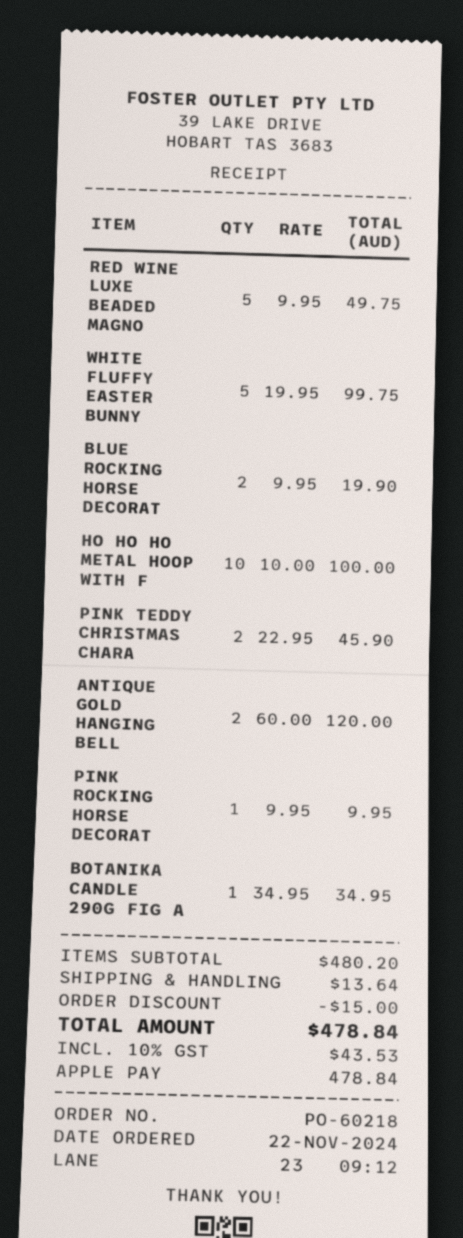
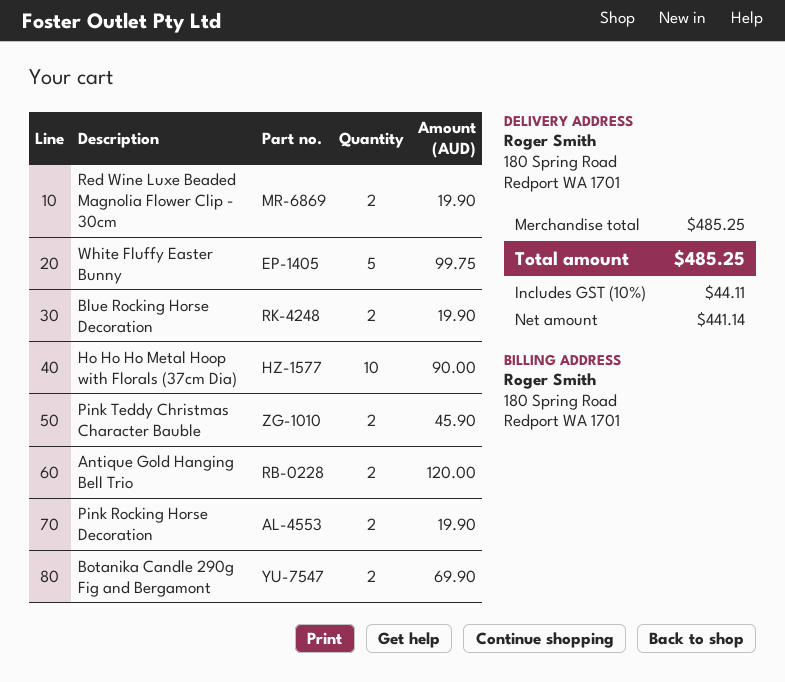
RED WINE LUXE BEADED MAGNO: 5 for 49.75 -> 2 for 19.90
HO HO HO METAL HOOP WITH F: 10 for 100.00 -> 10 for 90.00
PINK ROCKING HORSE DECORAT: 1 for 9.95 -> 2 for 19.90
BOTANIKA CANDLE 290G FIG A: 1 for 34.95 -> 2 for 69.90
subtotal: 480.20 -> 485.25
discount: 15.00 -> none
shipping: 13.64 -> none
tax: 10% = 43.53 -> 10% = 44.11
total: 478.84 -> 485.25

